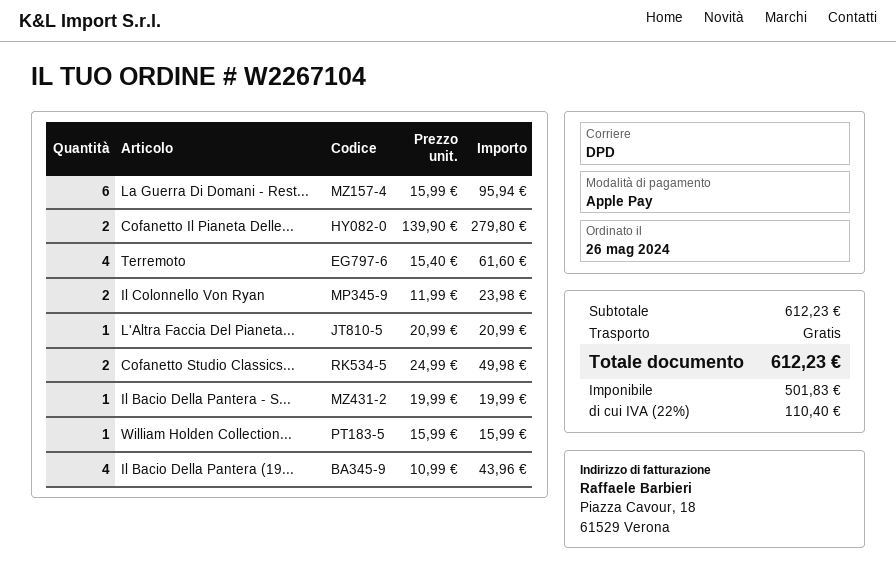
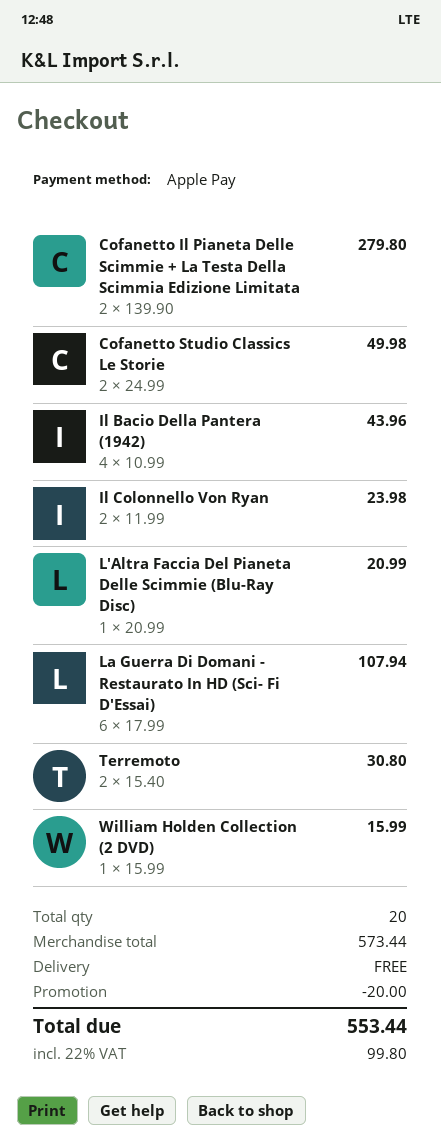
La Guerra Di Domani - Rest...: 6 x 15.99 = 95.94 -> 6 x 17.99 = 107.94
Terremoto: 4 x 15.40 = 61.60 -> 2 x 15.40 = 30.80
Il Bacio Della Pantera - S...: 1 x 19.99 = 19.99 -> none
subtotal: 612.23 -> 573.44
discount: none -> 20.00
tax: 22% = 110.40 -> 22% = 99.80
total: 612.23 -> 553.44

